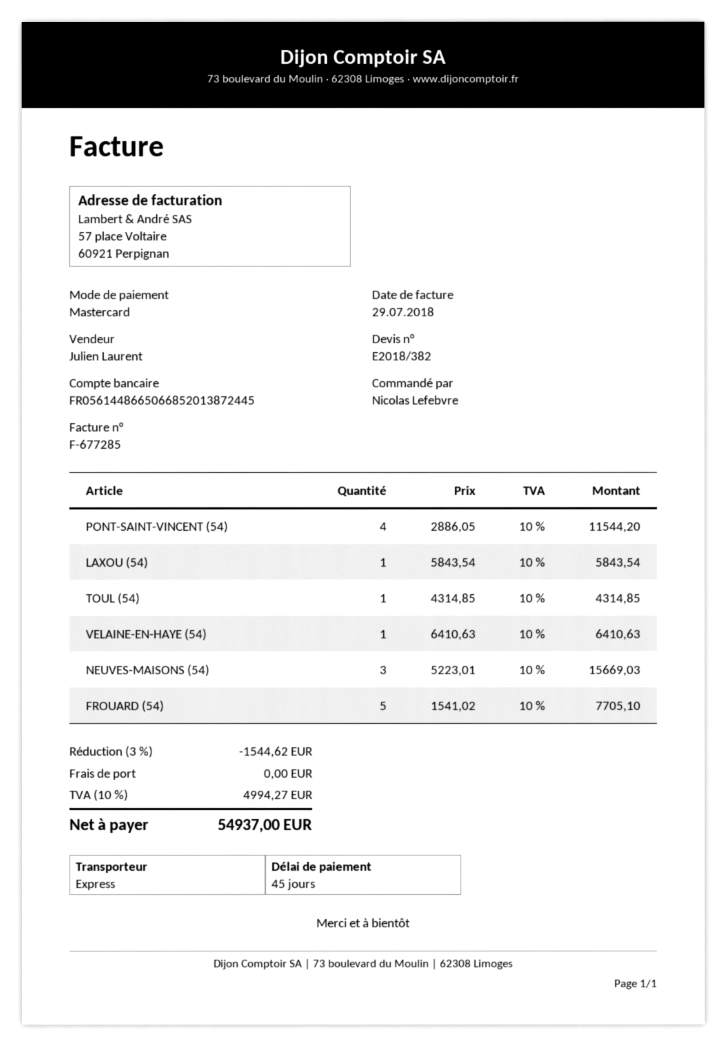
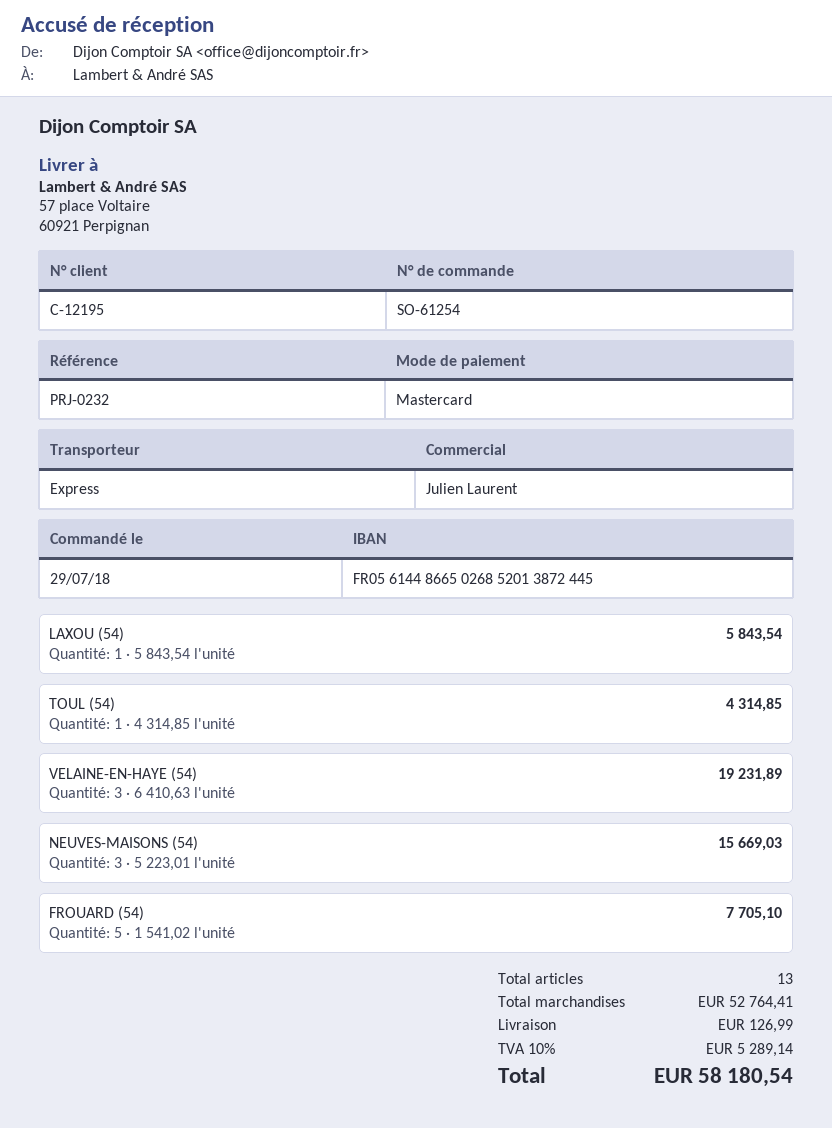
bank account: FR0561448665066852013872445 -> FR0561448665026852013872445
PONT-SAINT-VINCENT (54): 4 x 2886.05 = 11544.20 -> none
VELAINE-EN-HAYE (54): 1 x 6410.63 = 6410.63 -> 3 x 6410.63 = 19231.89
discount: 3% = 1544.62 -> none
shipping: 0.00 -> 126.99
tax: 10% = 4994.27 -> 10% = 5289.14
total: 54937.00 -> 58180.54

